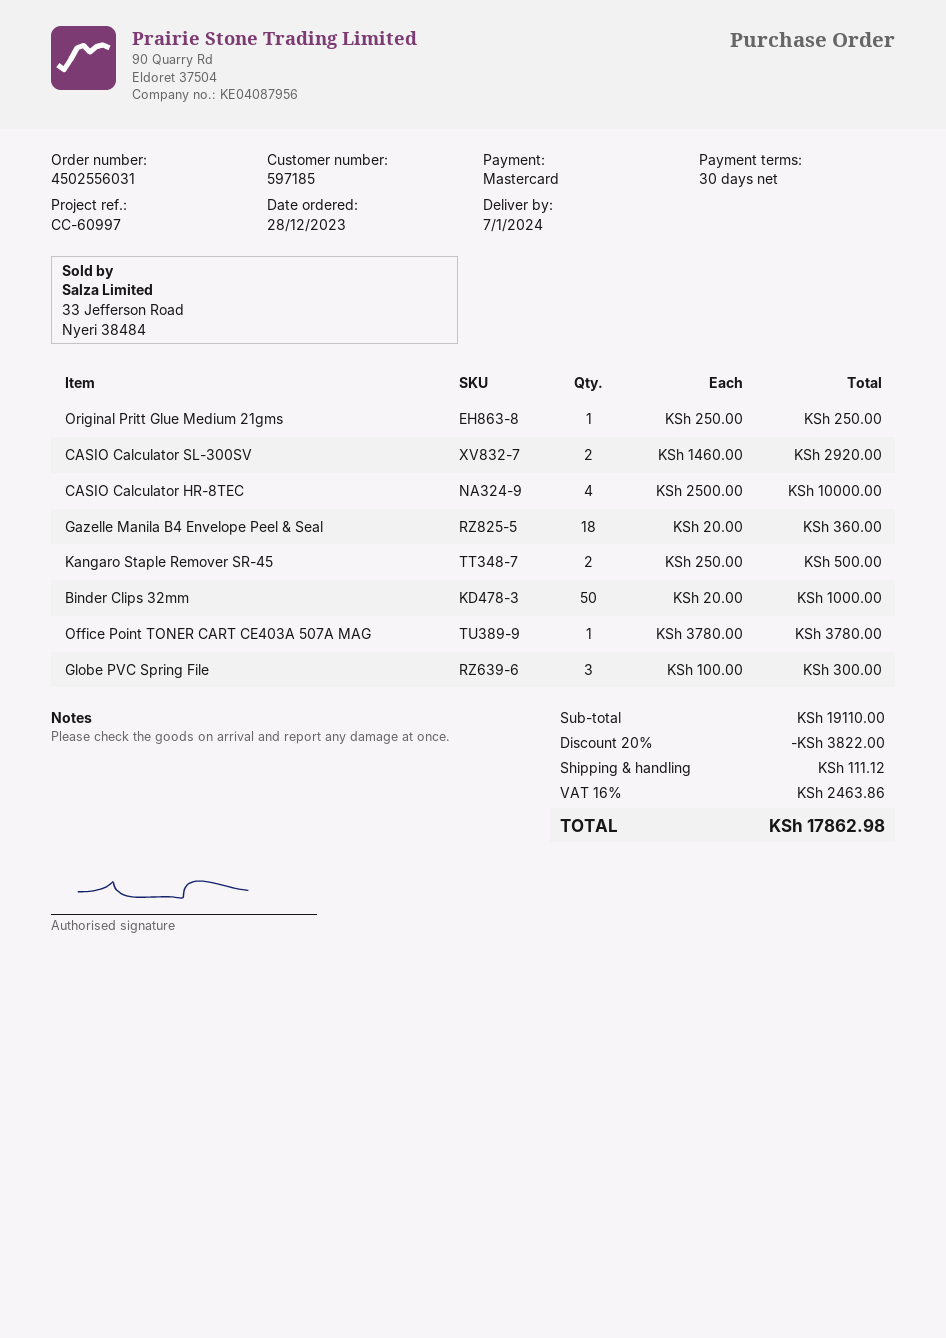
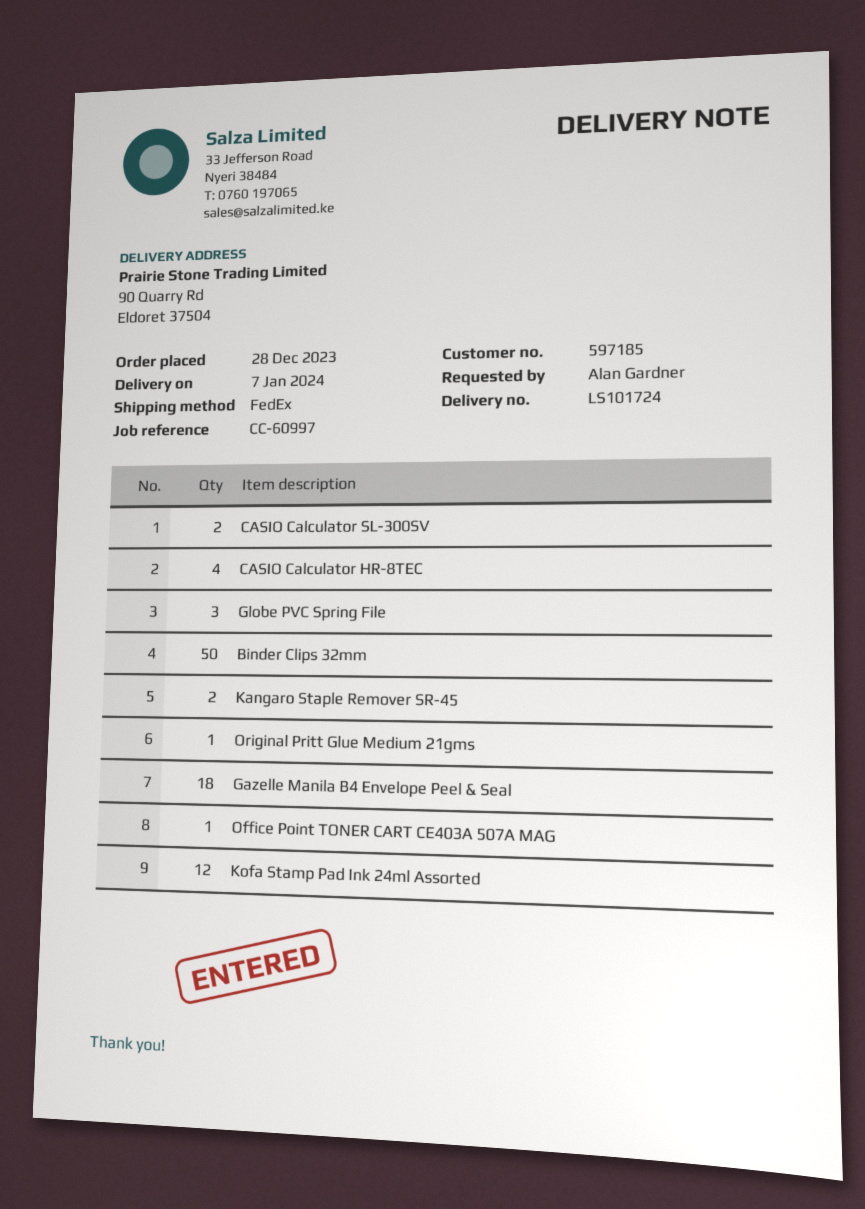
Kofa Stamp Pad Ink 24ml Assorted: none -> 12

